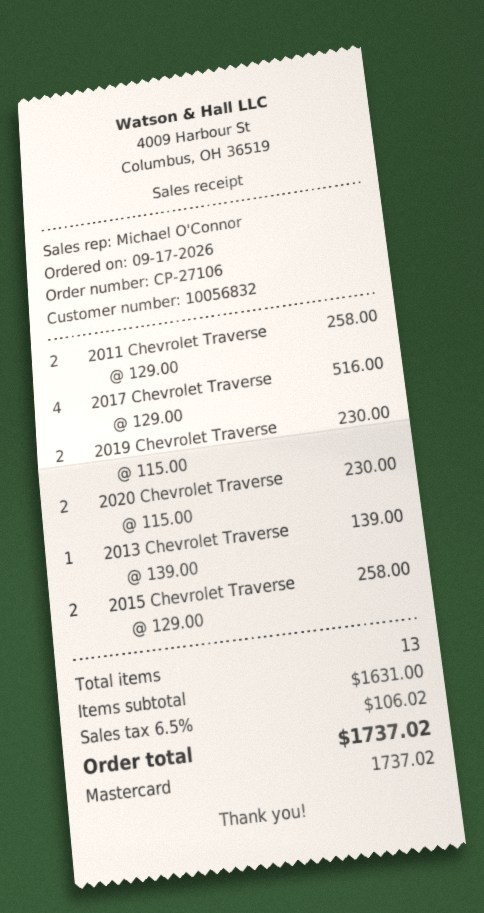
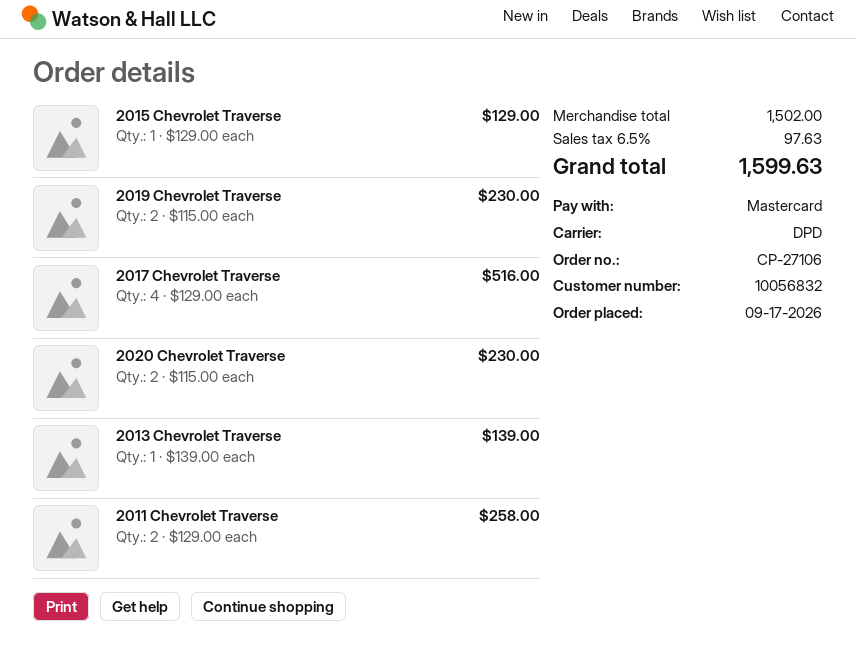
2015 Chevrolet Traverse: 2 x 129.00 = 258.00 -> 1 x 129.00 = 129.00
subtotal: 1631.00 -> 1502.00
tax: 6.5% = 106.02 -> 6.5% = 97.63
total: 1737.02 -> 1599.63

